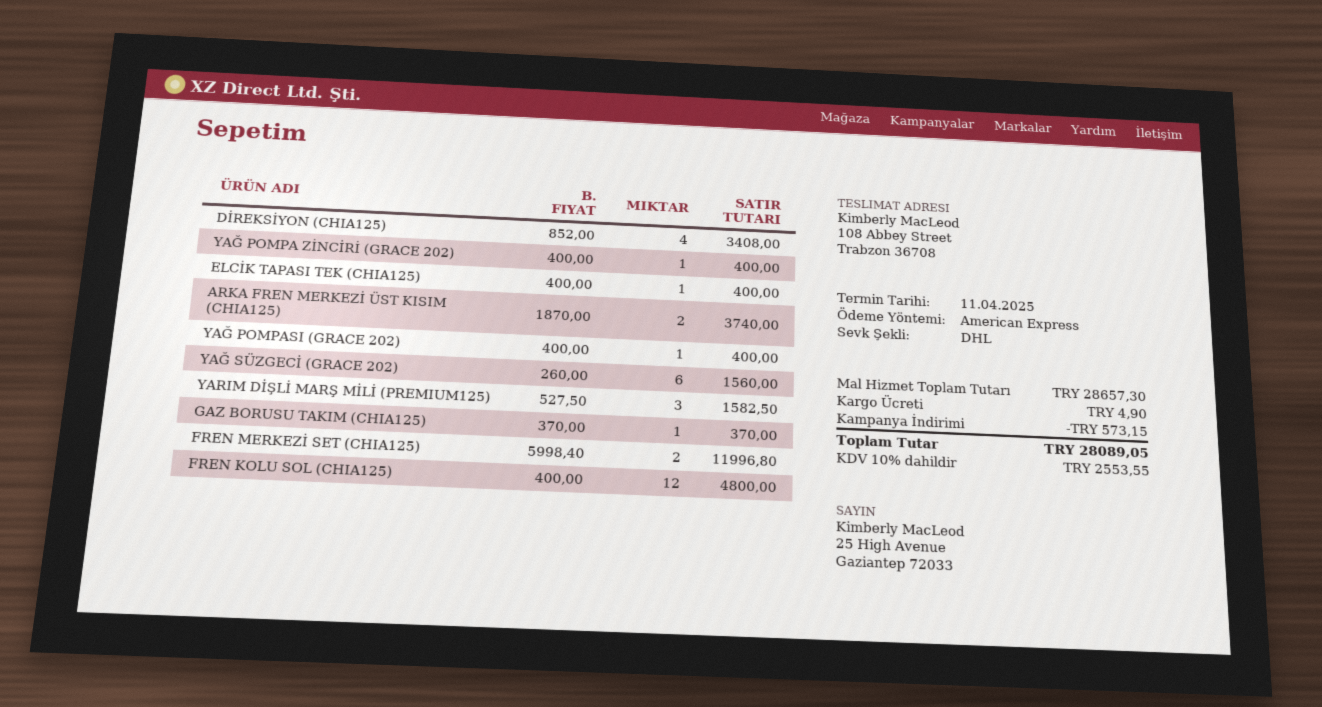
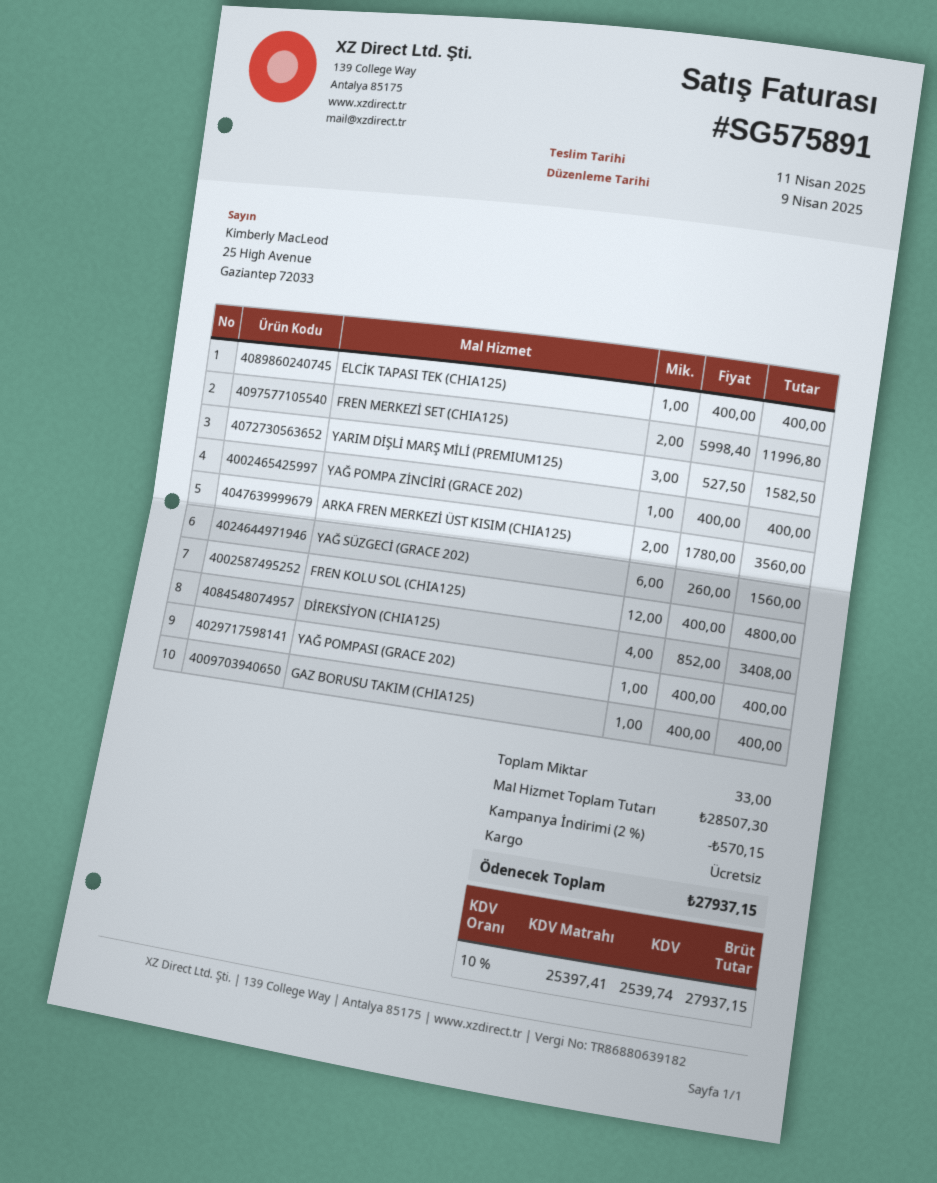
ARKA FREN MERKEZİ ÜST KISIM (CHIA125): 2 x 1870.00 = 3740.00 -> 2 x 1780.00 = 3560.00
GAZ BORUSU TAKIM (CHIA125): 1 x 370.00 = 370.00 -> 1 x 400.00 = 400.00
subtotal: 28657.30 -> 28507.30
discount: 573.15 -> 570.15
shipping: 4.90 -> 0.00
tax: 10% = 2553.55 -> 10% = 2539.74
total: 28089.05 -> 27937.15

